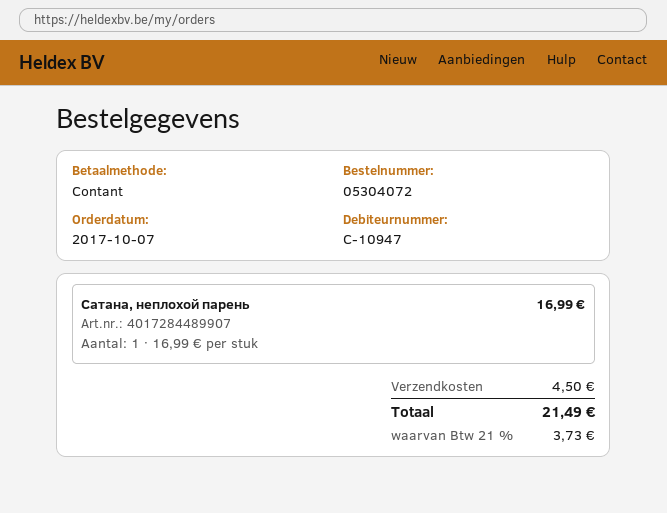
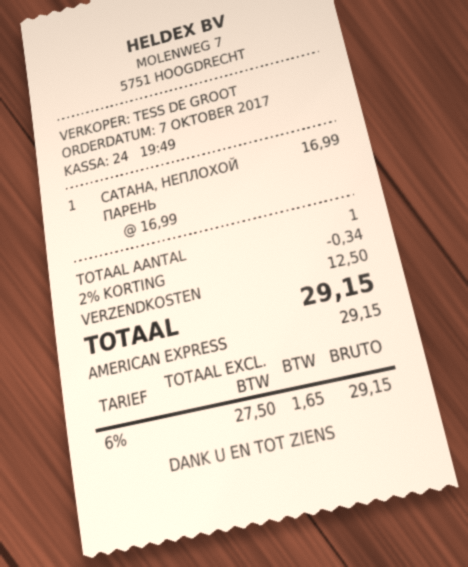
payment method: cash -> American Express
discount: none -> 2% = 0.34
shipping: 4.50 -> 12.50
tax: 21% = 3.73 -> 6% = 1.65
total: 21.49 -> 29.15

